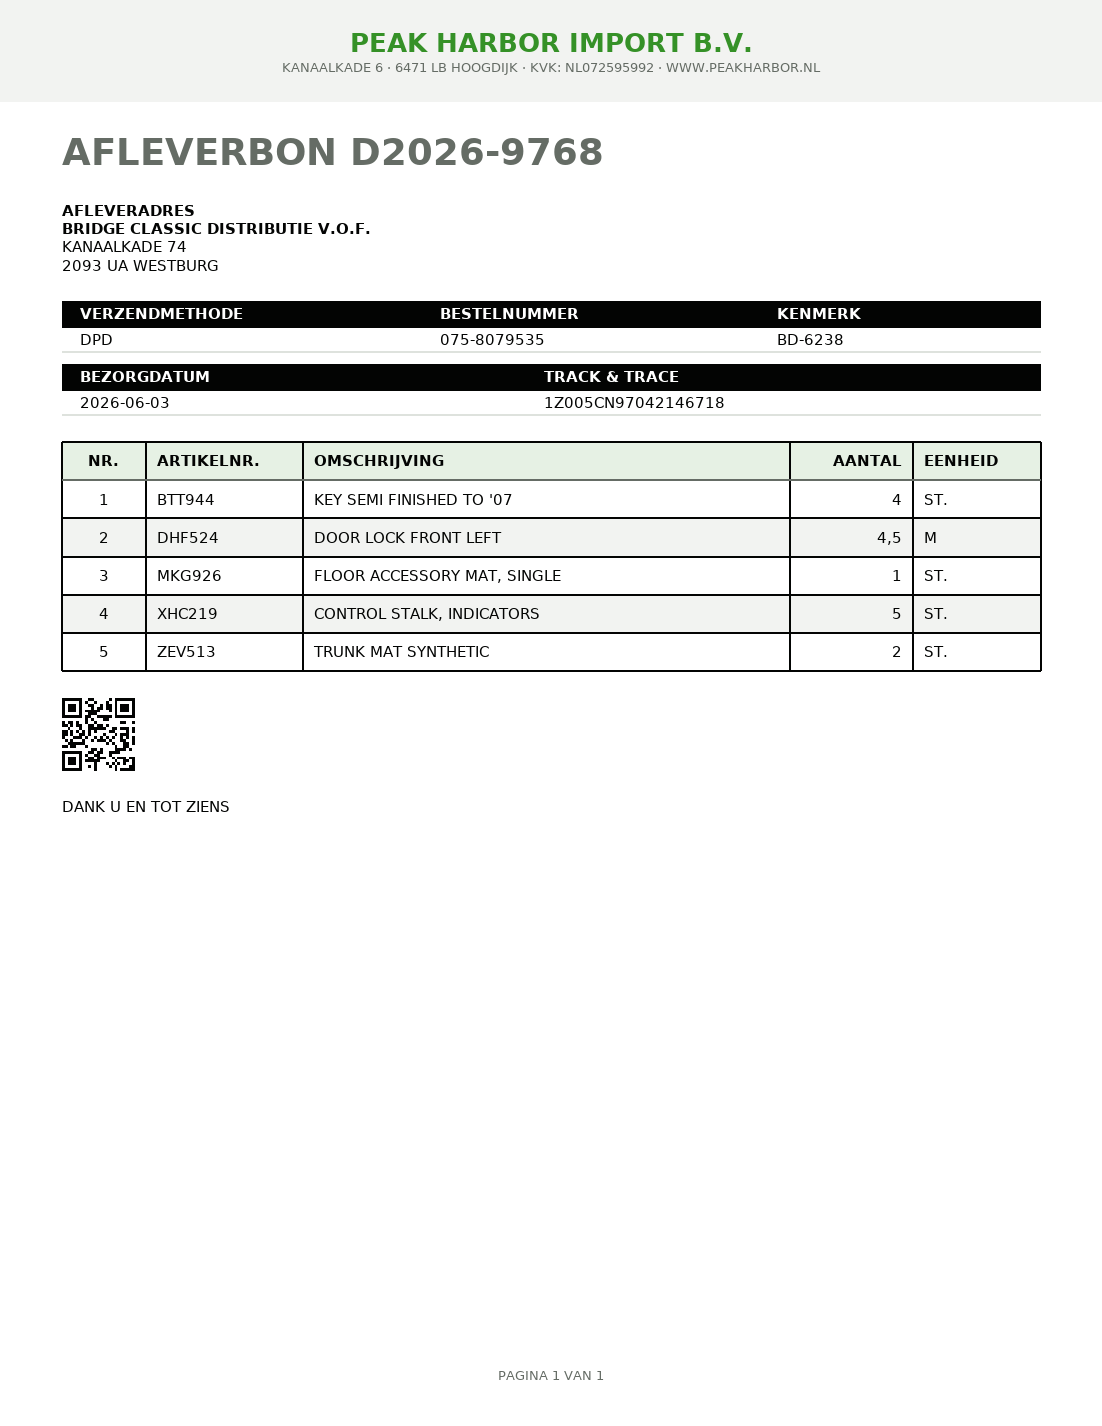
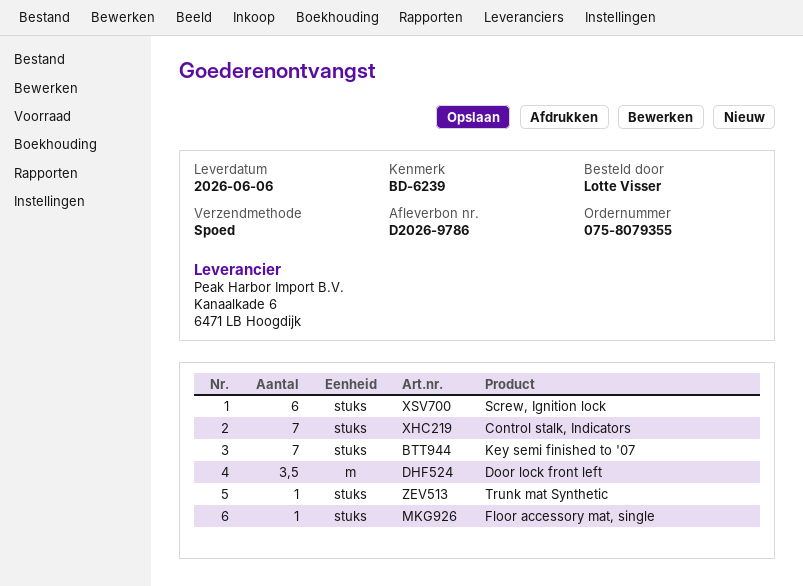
order number: 075-8079535 -> 075-8079355
delivery note number: D2026-9768 -> D2026-9786
delivery date: 2026-06-03 -> 2026-06-06
reference: BD-6238 -> BD-6239
shipping method: DPD -> express
KEY SEMI FINISHED TO '07: 4 -> 7
DOOR LOCK FRONT LEFT: 4.5 -> 3.5
CONTROL STALK, INDICATORS: 5 -> 7
TRUNK MAT SYNTHETIC: 2 -> 1
Screw, Ignition lock: none -> 6

